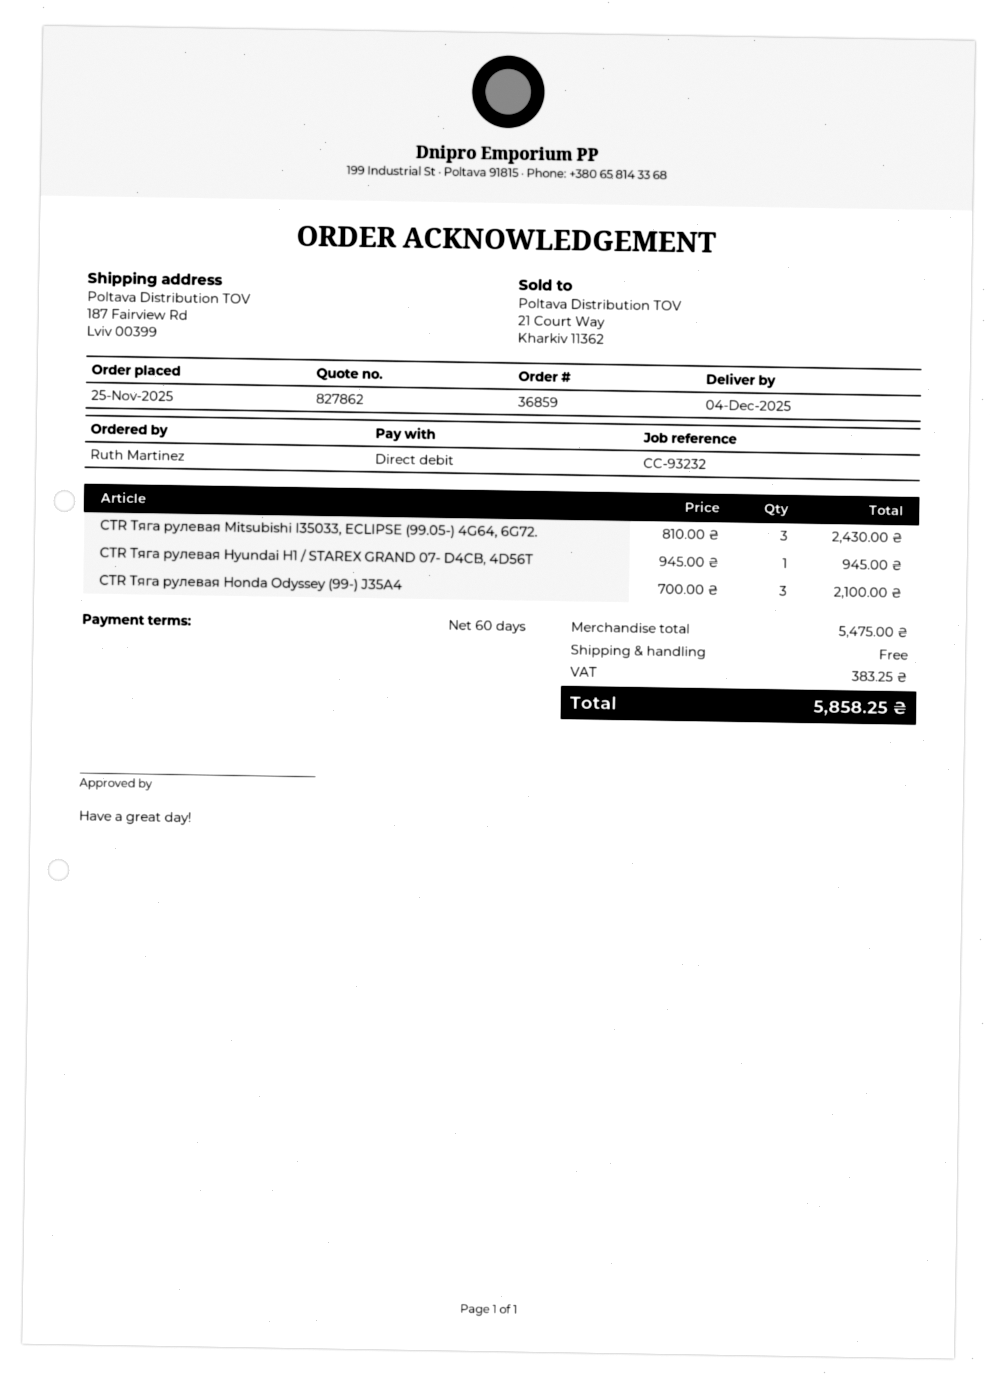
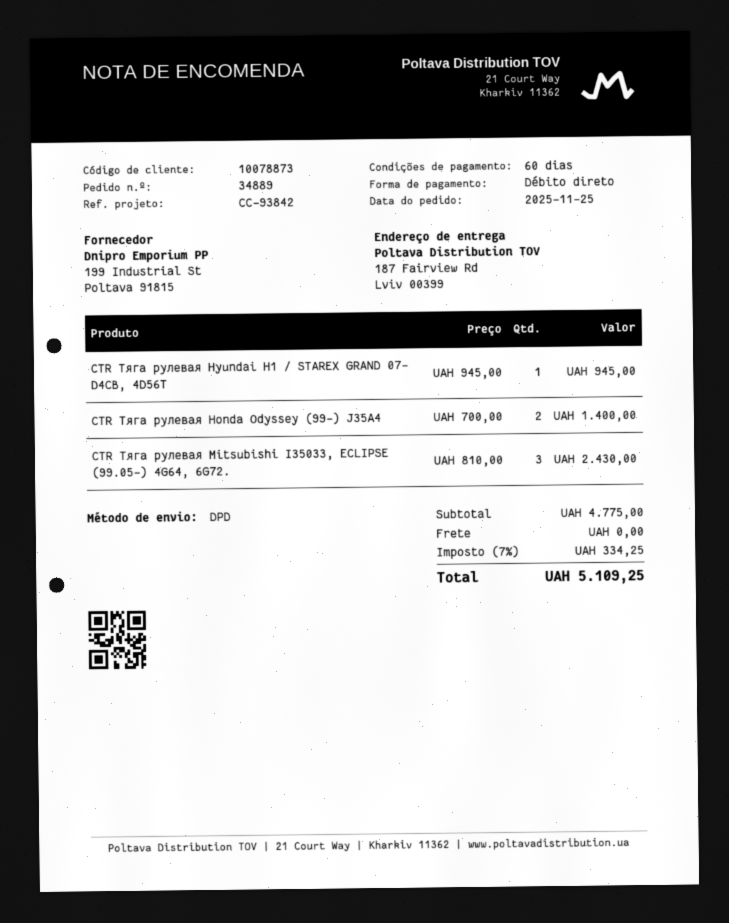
order number: 36859 -> 34889
reference: CC-93232 -> CC-93842
CTR Тяга рулевая Honda Odyssey (99-) J35A4: 3 x 700.00 = 2100.00 -> 2 x 700.00 = 1400.00
subtotal: 5475.00 -> 4775.00
tax: 383.25 -> 334.25
total: 5858.25 -> 5109.25

